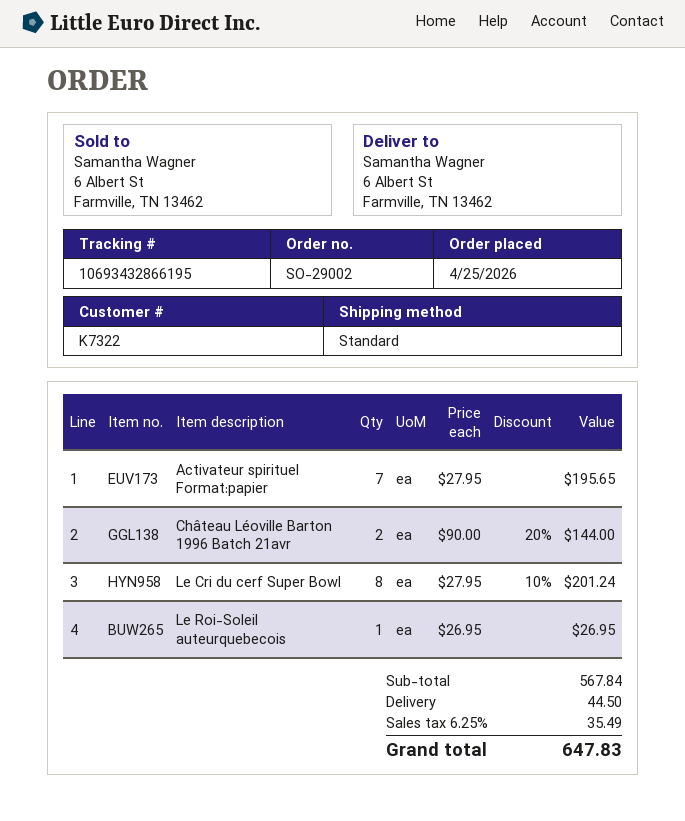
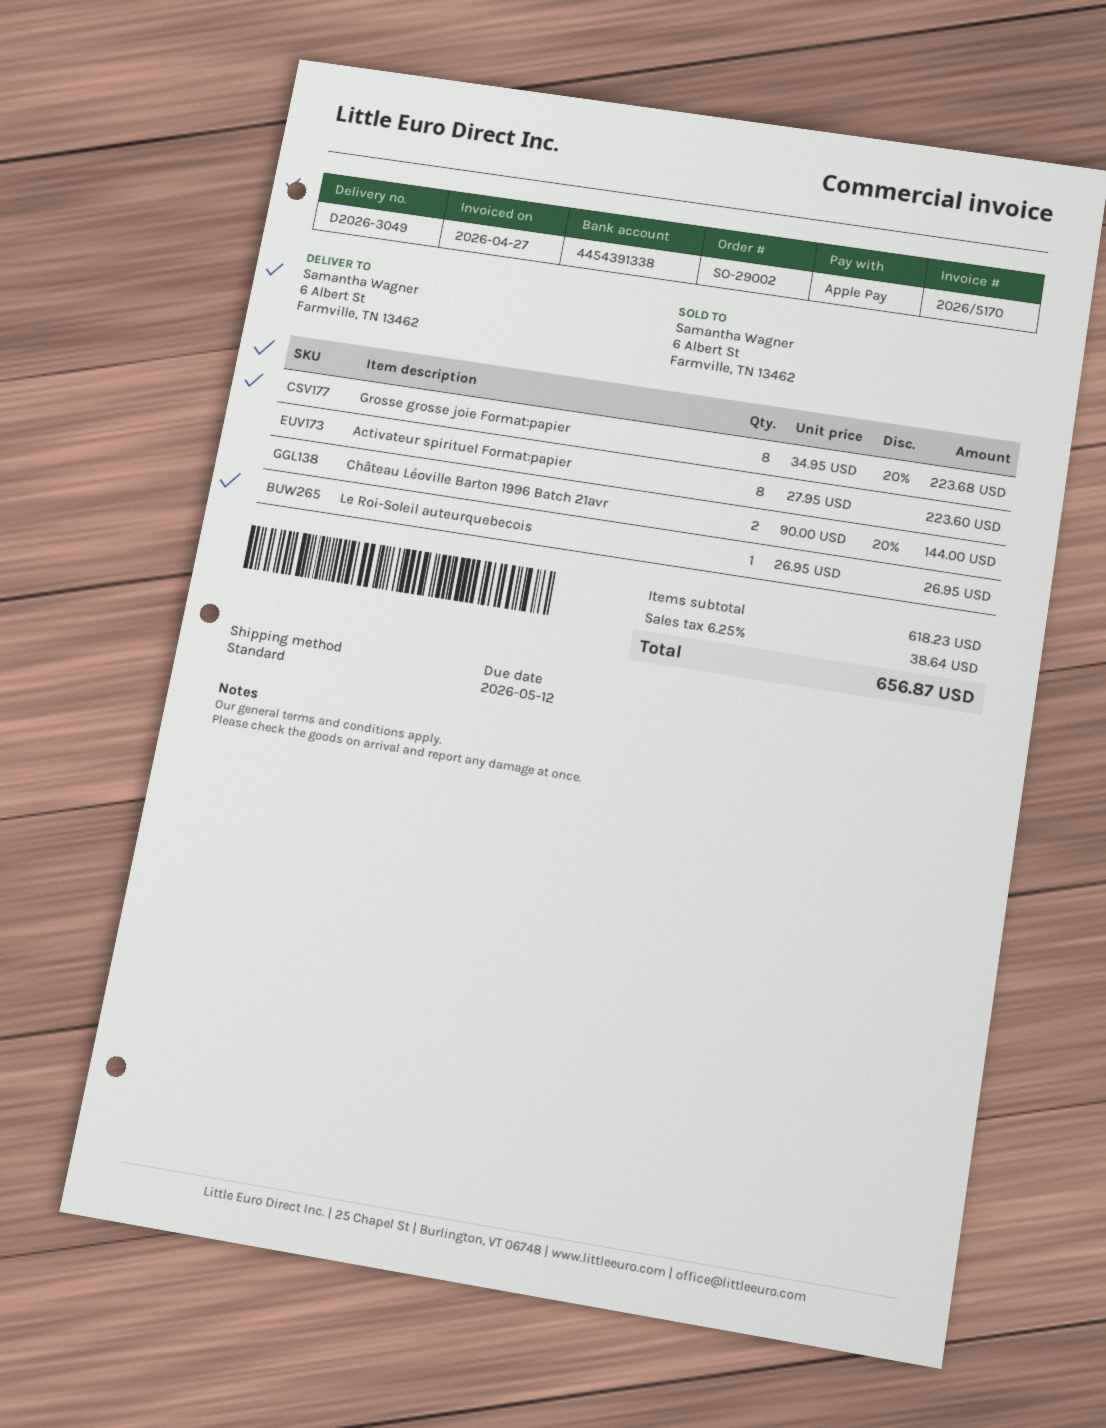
Activateur spirituel Format:papier: 7 x 27.95 = 195.65 -> 8 x 27.95 = 223.60
Le Cri du cerf Super Bowl: 8 x 27.95 - 10% = 201.24 -> none
Grosse grosse joie Format:papier: none -> 8 x 34.95 - 20% = 223.68
subtotal: 567.84 -> 618.23
shipping: 44.50 -> none
tax: 6.25% = 35.49 -> 6.25% = 38.64
total: 647.83 -> 656.87

